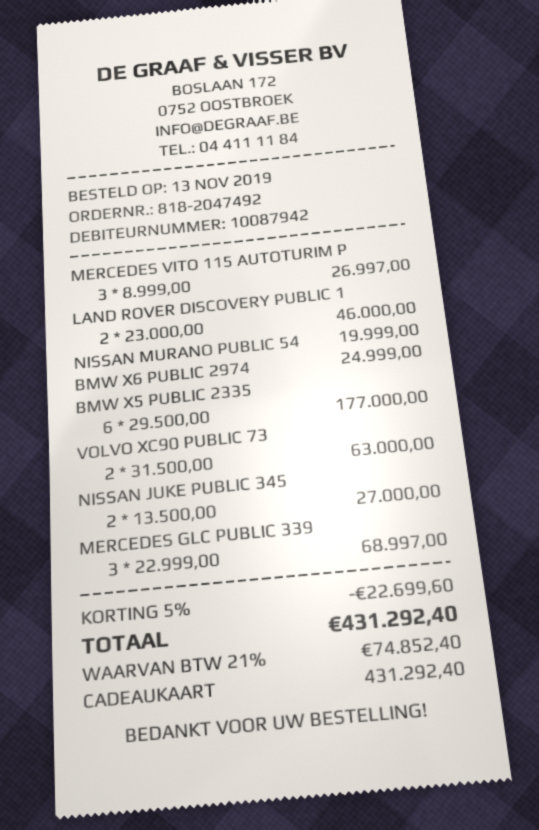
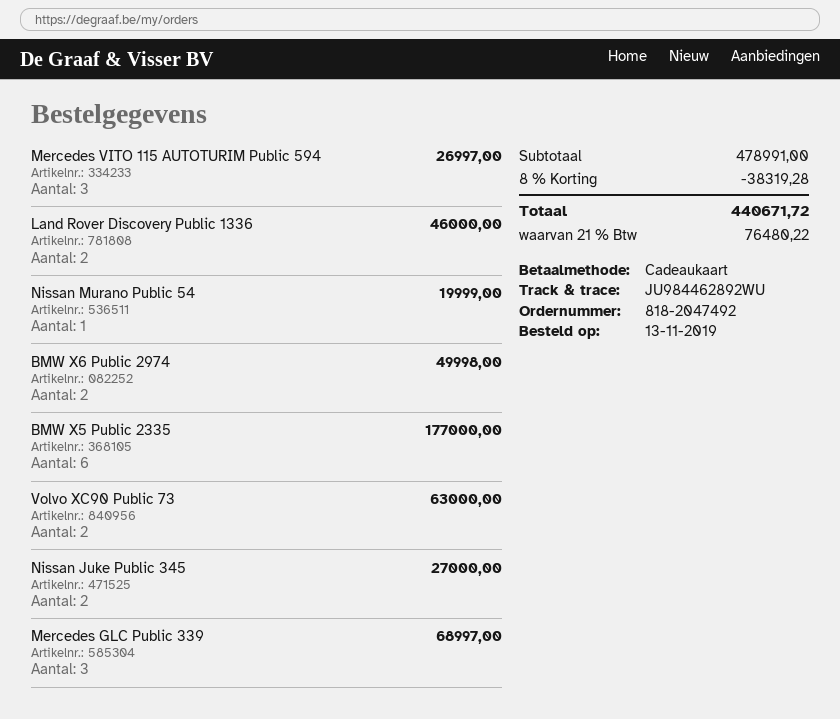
BMW X6 PUBLIC 2974: 1 for 24999.00 -> 2 for 49998.00
discount: 5% = 22699.60 -> 8% = 38319.28
tax: 21% = 74852.40 -> 21% = 76480.22
total: 431292.40 -> 440671.72

